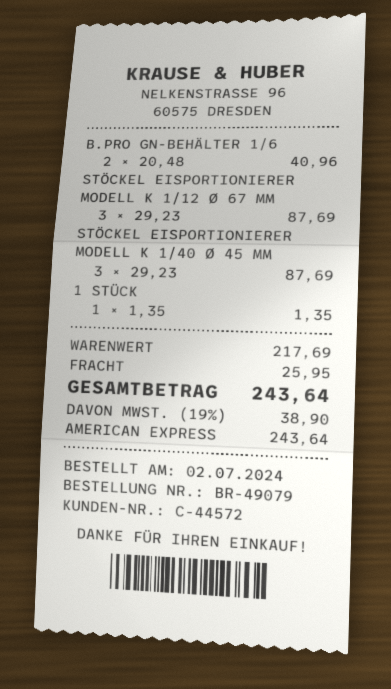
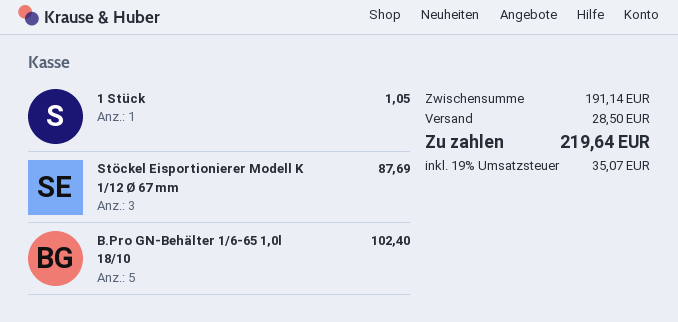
B.PRO GN-BEHÄLTER 1/6: 2 for 40.96 -> 5 for 102.40
STÖCKEL EISPORTIONIERER MODELL K 1/40 Ø 45 MM: 3 for 87.69 -> none
1 STÜCK: 1 for 1.35 -> 1 for 1.05
subtotal: 217.69 -> 191.14
shipping: 25.95 -> 28.50
tax: 19% = 38.90 -> 19% = 35.07
total: 243.64 -> 219.64

